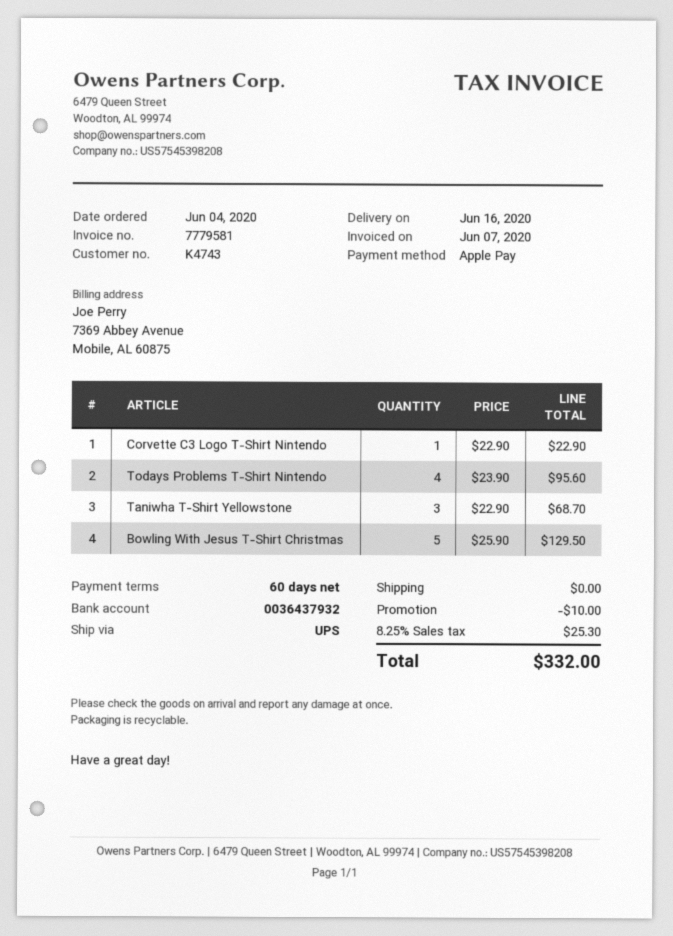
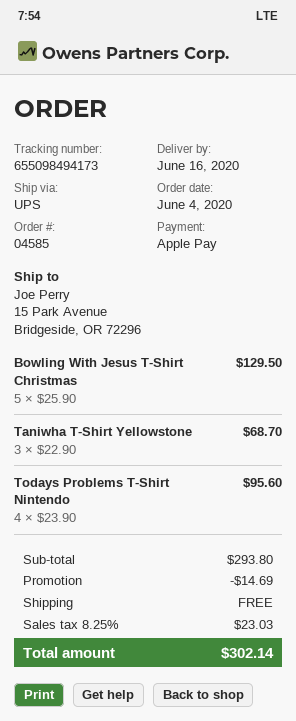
Corvette C3 Logo T-Shirt Nintendo: 1 x 22.90 = 22.90 -> none
discount: 10.00 -> 14.69
tax: 8.25% = 25.30 -> 8.25% = 23.03
total: 332.00 -> 302.14

